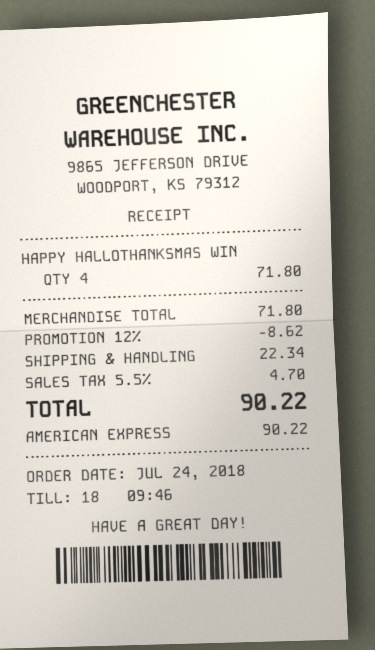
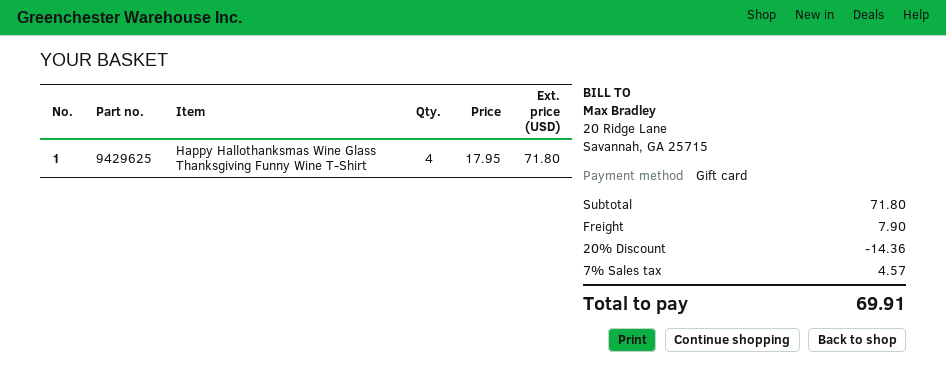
payment method: American Express -> gift card
discount: 12% = 8.62 -> 20% = 14.36
shipping: 22.34 -> 7.90
tax: 5.5% = 4.70 -> 7% = 4.57
total: 90.22 -> 69.91

